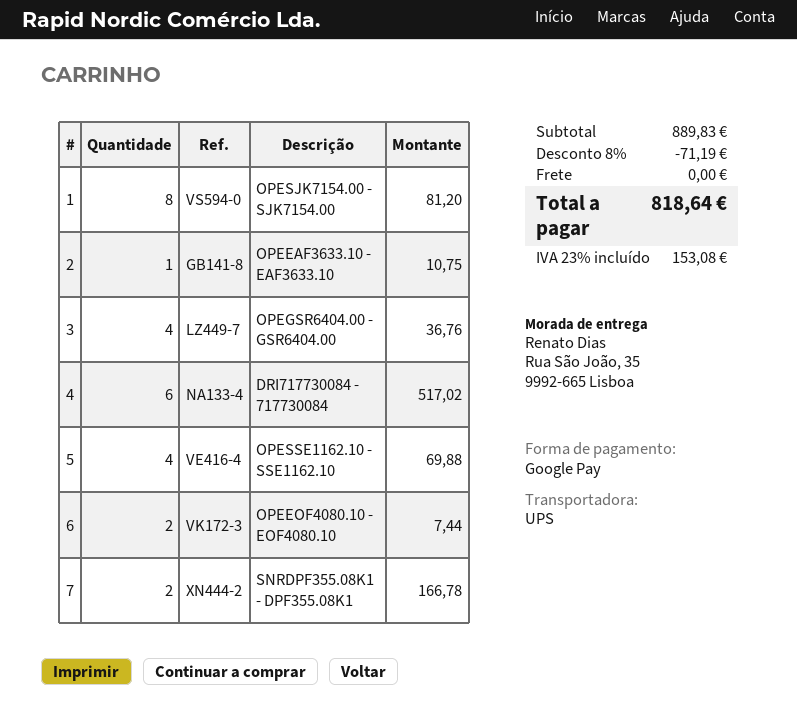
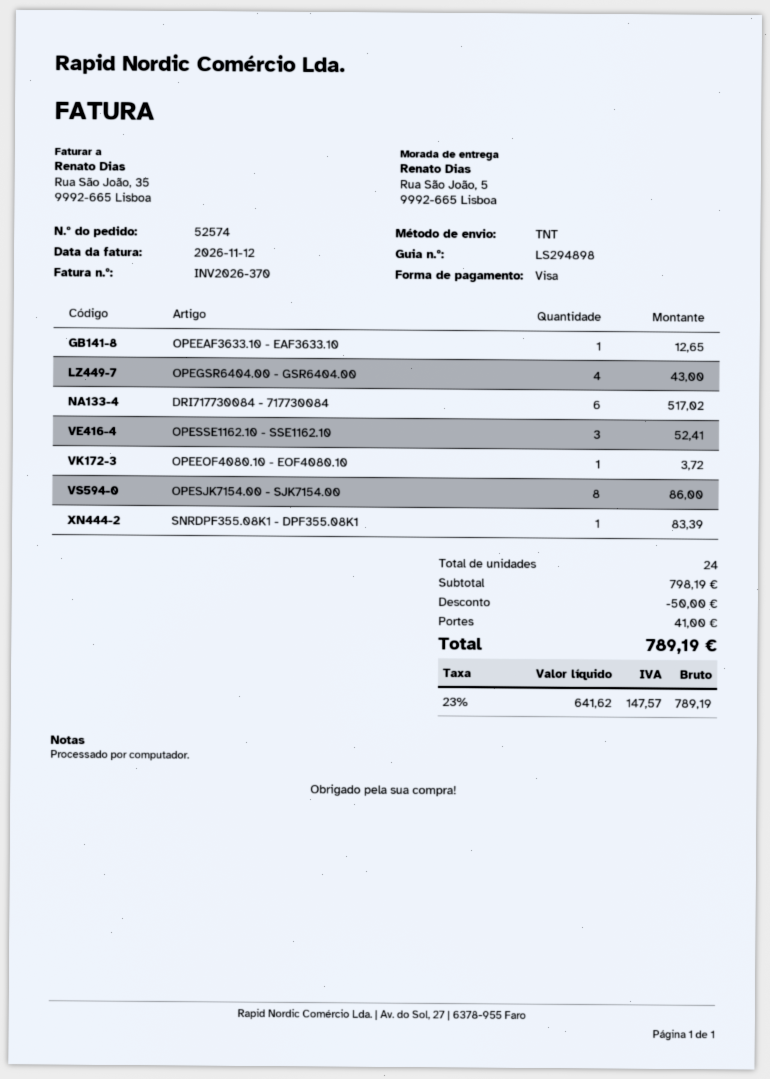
payment method: Google Pay -> Visa
shipping method: UPS -> TNT
ship to: Rua São João, 35, 9992-665 Lisboa -> Rua São João, 5, 9992-665 Lisboa
OPESJK7154.00 - SJK7154.00: 8 for 81.20 -> 8 for 86.00
OPEEAF3633.10 - EAF3633.10: 1 for 10.75 -> 1 for 12.65
OPEGSR6404.00 - GSR6404.00: 4 for 36.76 -> 4 for 43.00
OPESSE1162.10 - SSE1162.10: 4 for 69.88 -> 3 for 52.41
OPEEOF4080.10 - EOF4080.10: 2 for 7.44 -> 1 for 3.72
SNRDPF355.08K1 - DPF355.08K1: 2 for 166.78 -> 1 for 83.39
subtotal: 889.83 -> 798.19
discount: 71.19 -> 50.00
shipping: 0.00 -> 41.00
tax: 23% = 153.08 -> 23% = 147.57
total: 818.64 -> 789.19

